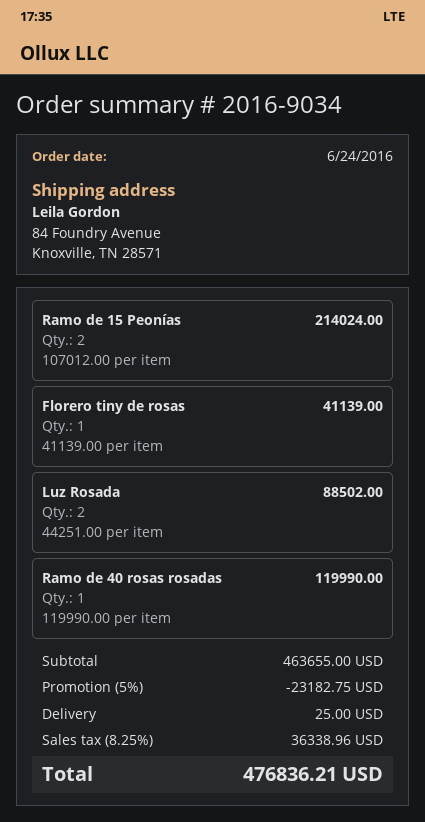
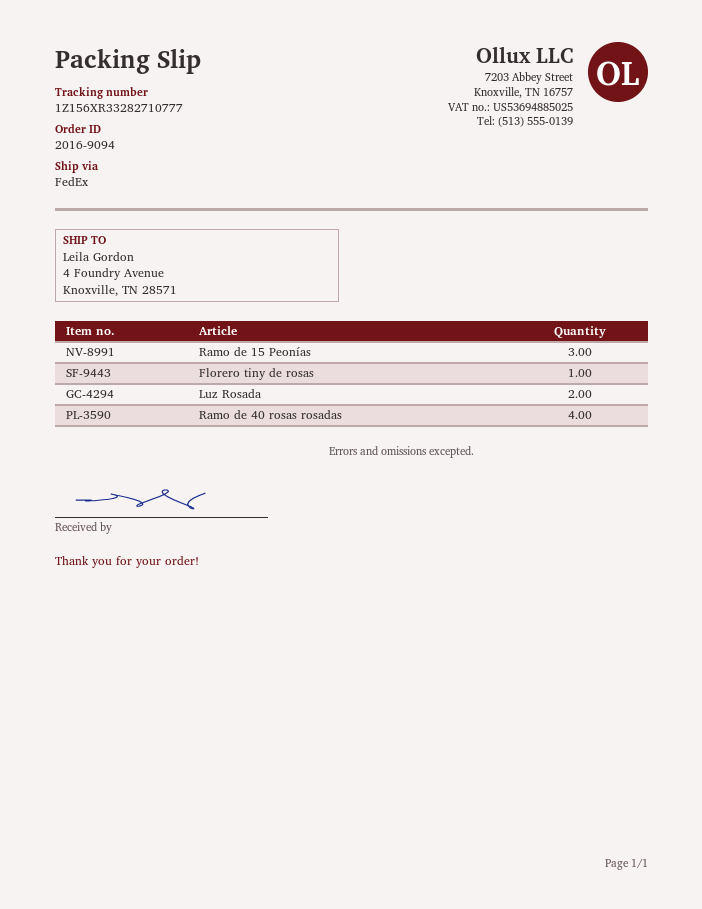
order number: 2016-9034 -> 2016-9094
ship to: 84 Foundry Avenue, Knoxville, TN 28571 -> 4 Foundry Avenue, Knoxville, TN 28571
Ramo de 15 Peonías: 2 -> 3
Ramo de 40 rosas rosadas: 1 -> 4

